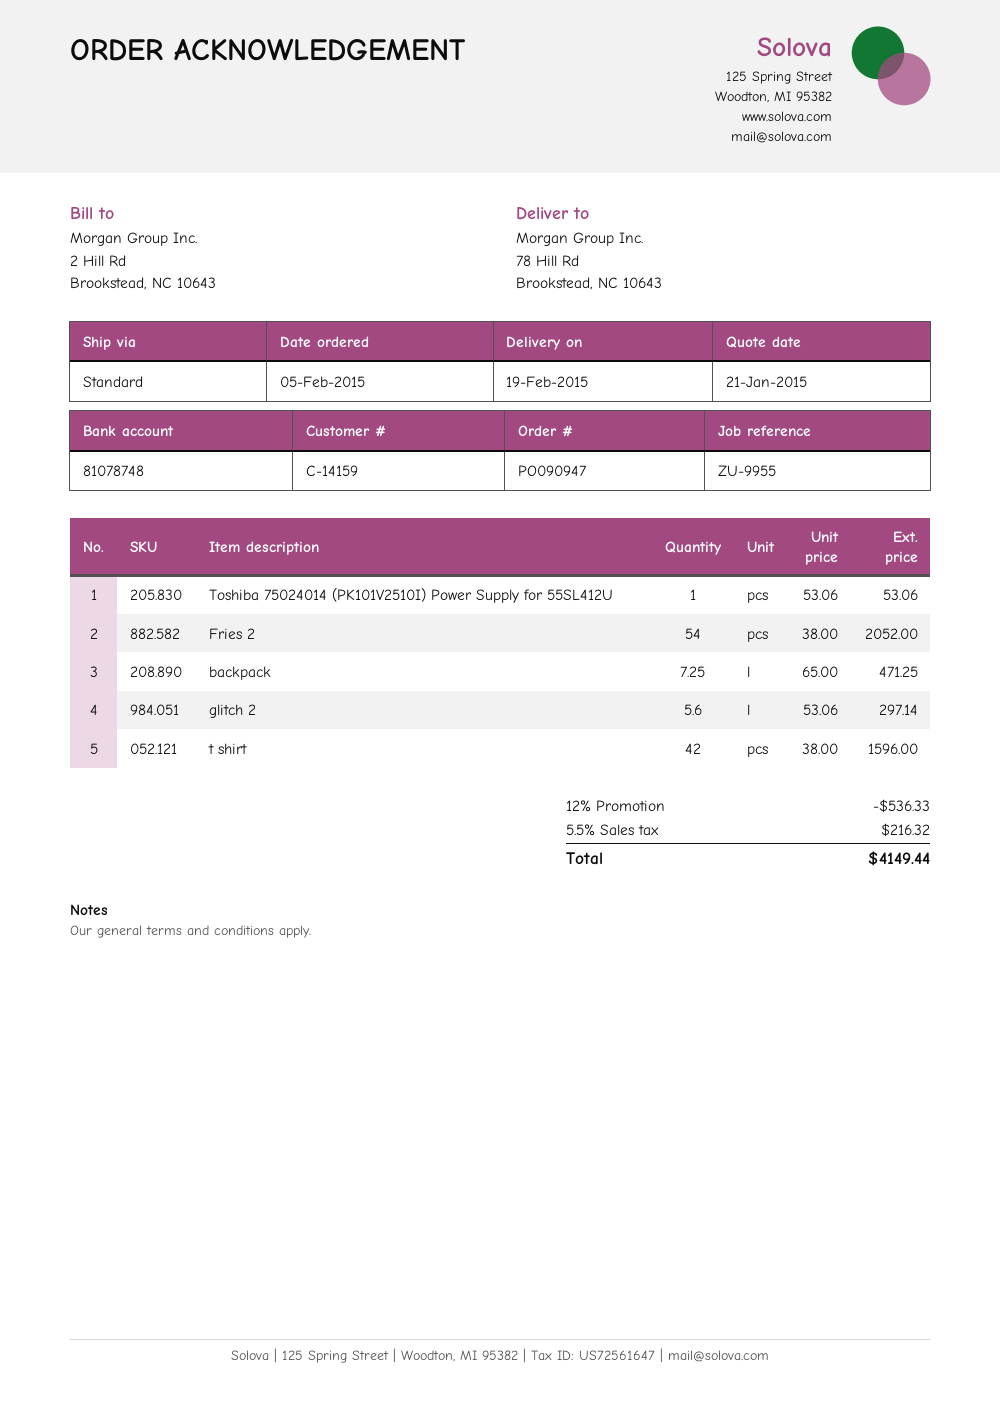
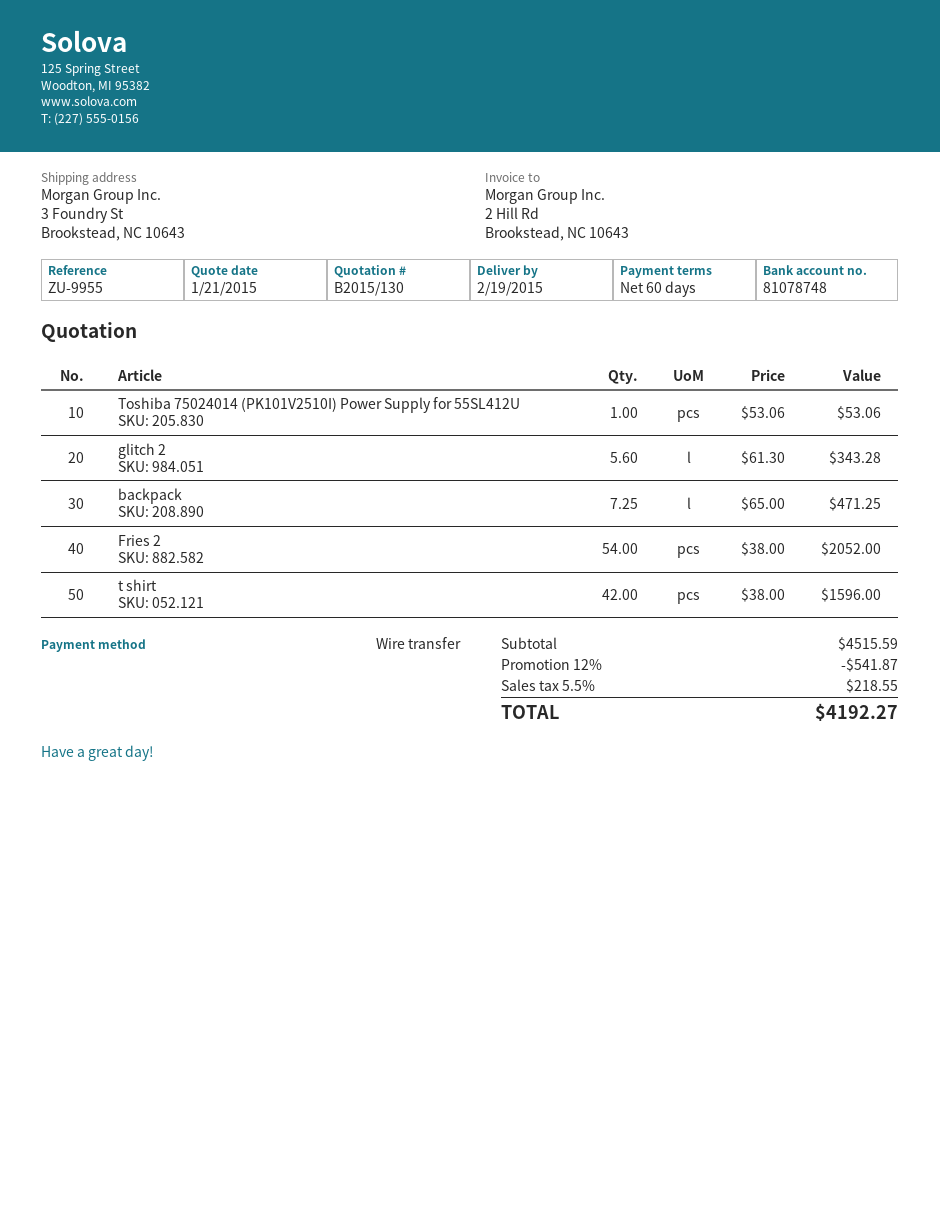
ship to: 78 Hill Rd, Brookstead, NC 10643 -> 3 Foundry St, Brookstead, NC 10643
glitch 2: 5.6 x 53.06 = 297.14 -> 5.6 x 61.30 = 343.28
discount: 12% = 536.33 -> 12% = 541.87
tax: 5.5% = 216.32 -> 5.5% = 218.55
total: 4149.44 -> 4192.27

